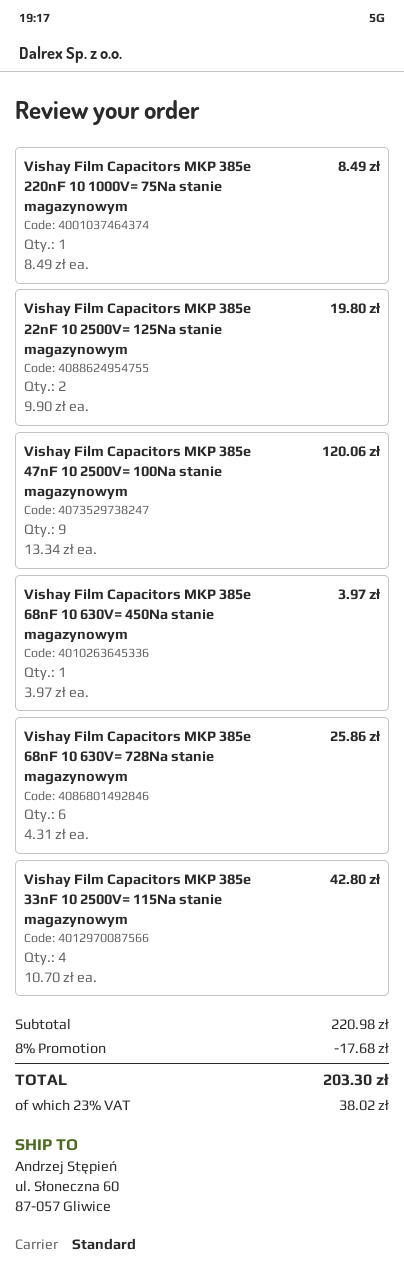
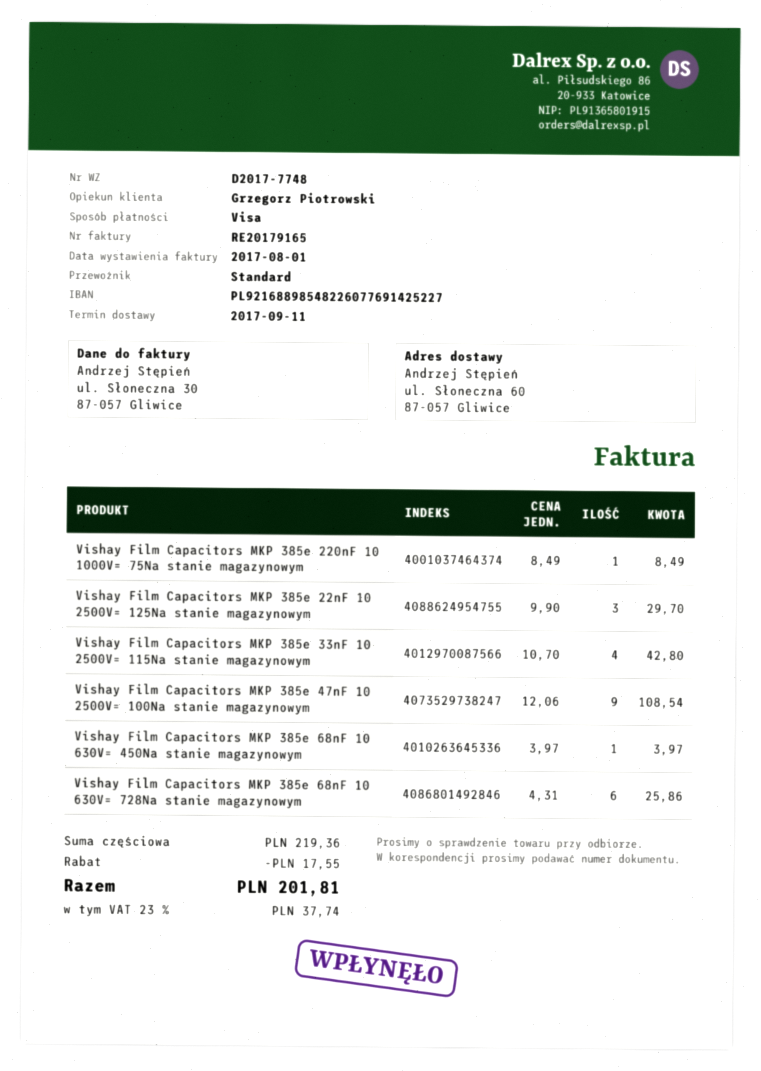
Vishay Film Capacitors MKP 385e 22nF 10 2500V= 125Na stanie magazynowym: 2 x 9.90 = 19.80 -> 3 x 9.90 = 29.70
Vishay Film Capacitors MKP 385e 47nF 10 2500V= 100Na stanie magazynowym: 9 x 13.34 = 120.06 -> 9 x 12.06 = 108.54
subtotal: 220.98 -> 219.36
discount: 17.68 -> 17.55
tax: 23% = 38.02 -> 23% = 37.74
total: 203.30 -> 201.81

